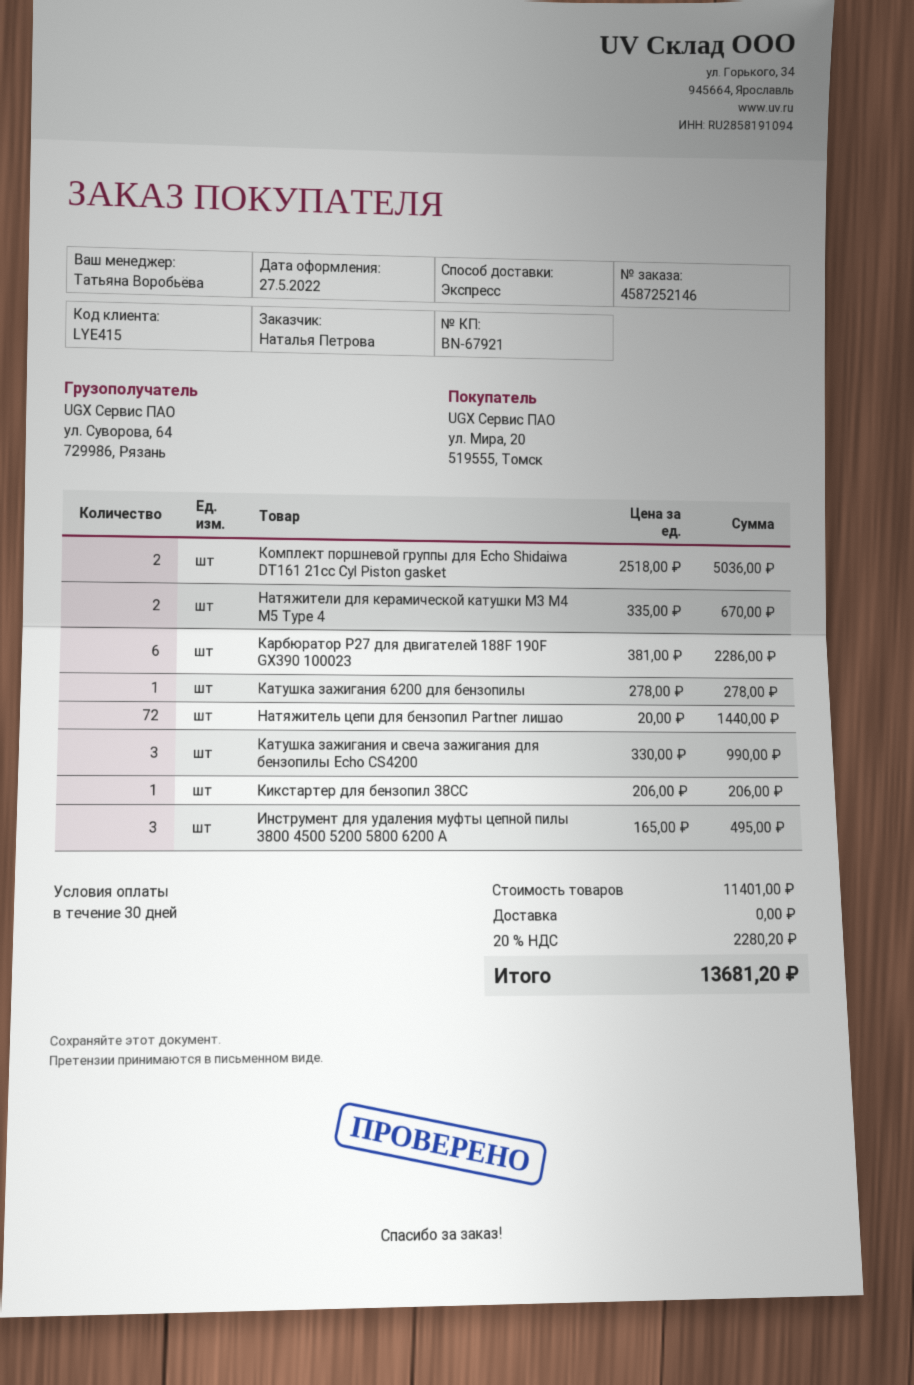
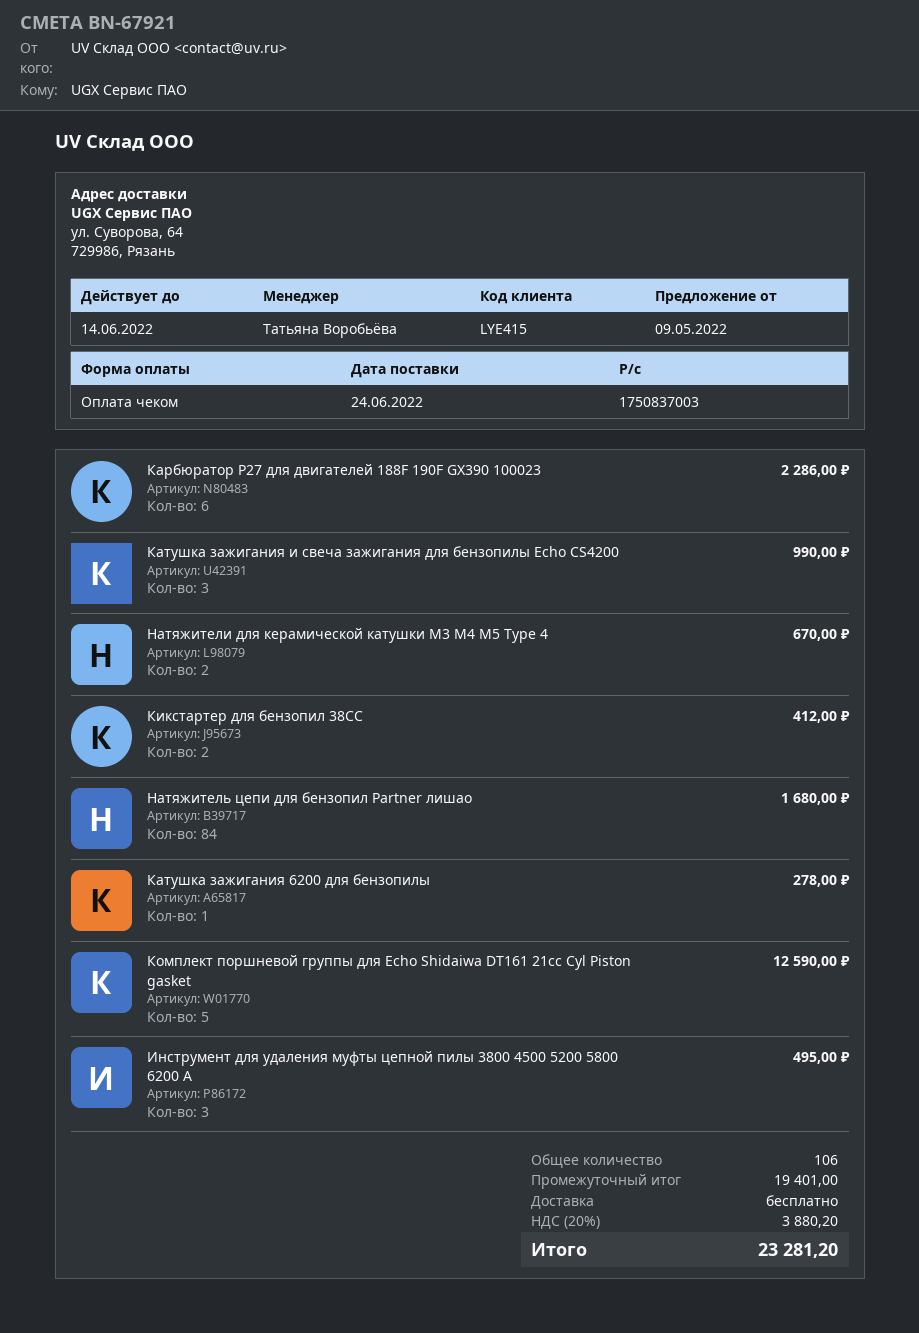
Комплект поршневой группы для Echo Shidaiwa DT161 21cc Cyl Piston gasket: 2 for 5036.00 -> 5 for 12590.00
Натяжитель цепи для бензопил Partner лишао: 72 for 1440.00 -> 84 for 1680.00
Кикстартер для бензопил 38CC: 1 for 206.00 -> 2 for 412.00
subtotal: 11401.00 -> 19401.00
tax: 20% = 2280.20 -> 20% = 3880.20
total: 13681.20 -> 23281.20

